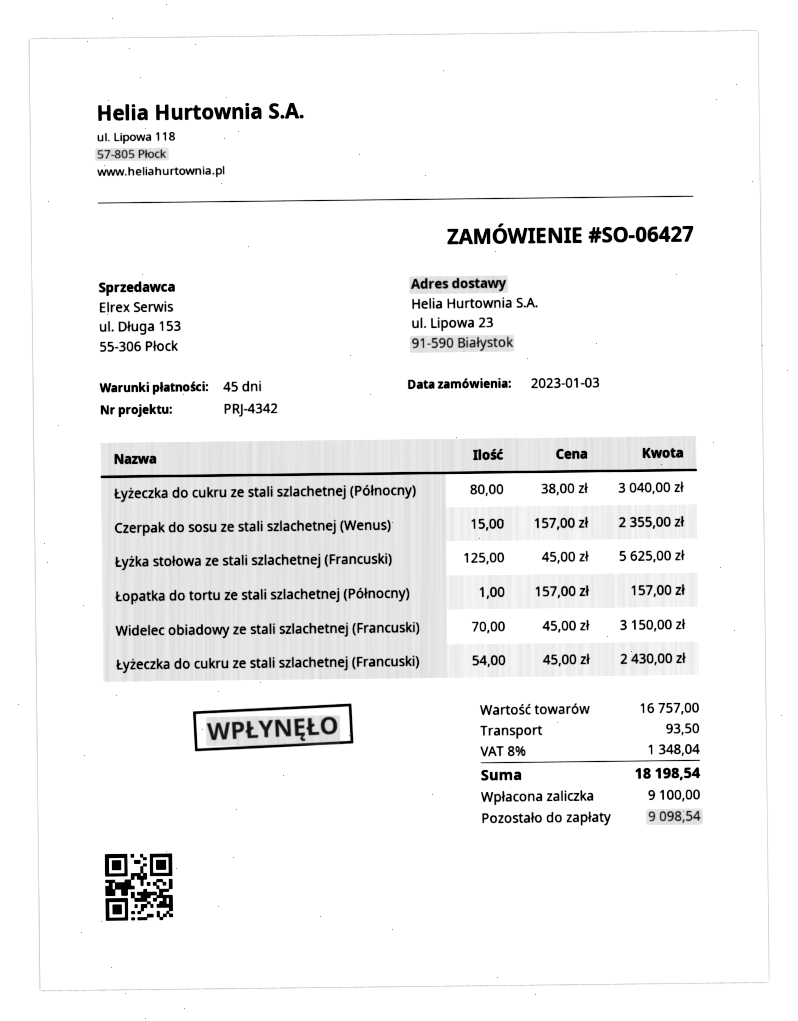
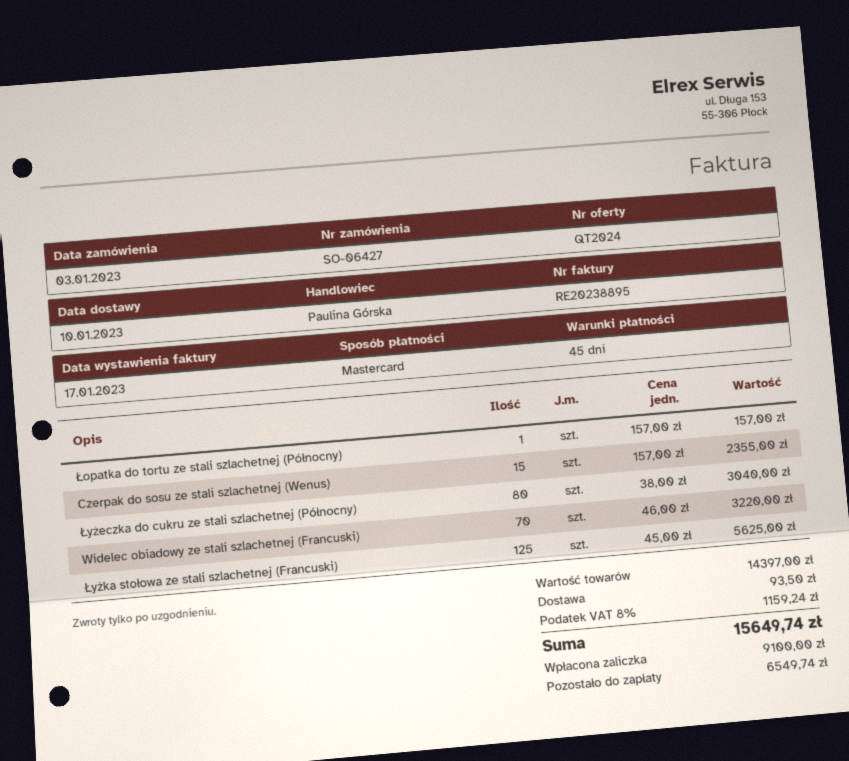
Widelec obiadowy ze stali szlachetnej (Francuski): 70 x 45.00 = 3150.00 -> 70 x 46.00 = 3220.00
Łyżeczka do cukru ze stali szlachetnej (Francuski): 54 x 45.00 = 2430.00 -> none
subtotal: 16757.00 -> 14397.00
tax: 8% = 1348.04 -> 8% = 1159.24
total: 18198.54 -> 15649.74
balance: 9098.54 -> 6549.74

